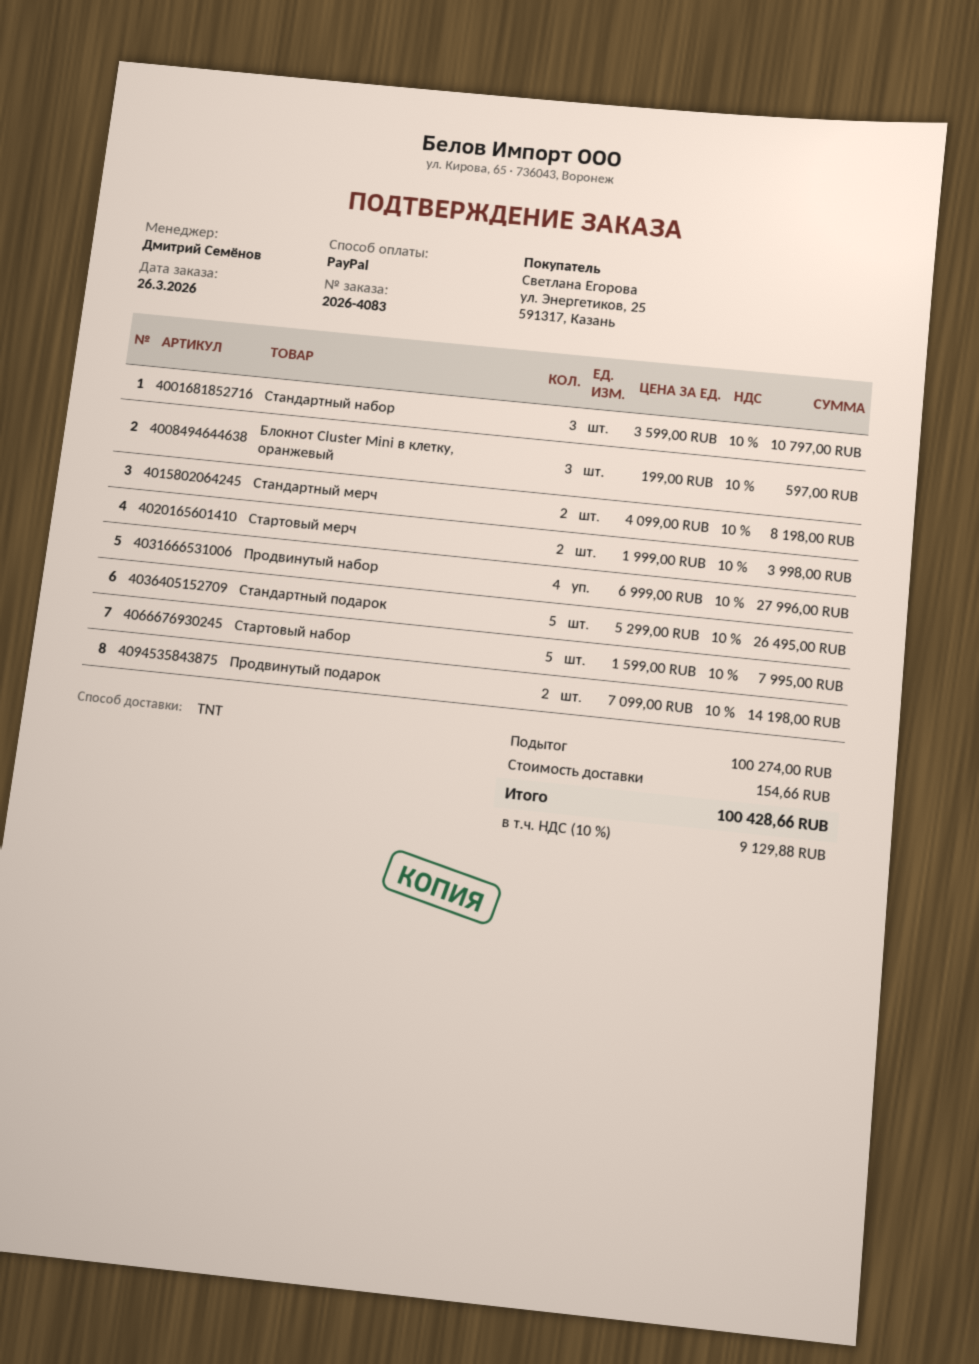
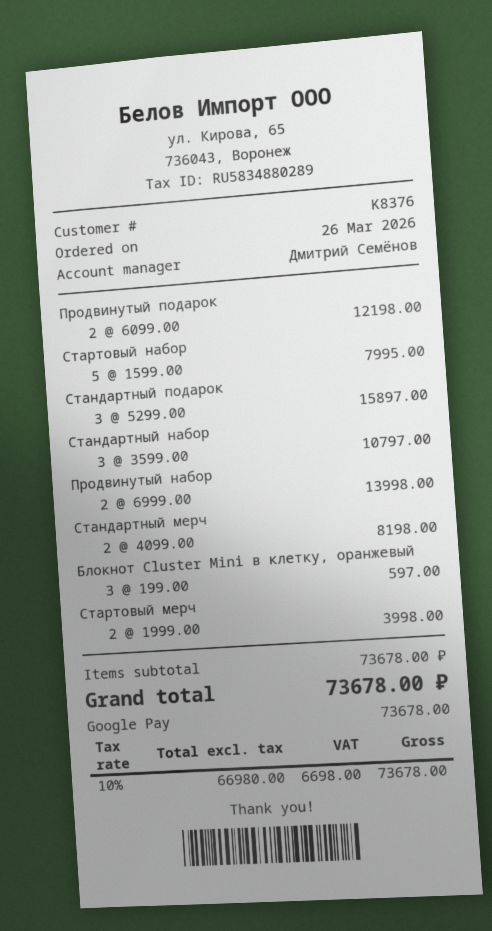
payment method: PayPal -> Google Pay
Продвинутый набор: 4 x 6999.00 = 27996.00 -> 2 x 6999.00 = 13998.00
Стандартный подарок: 5 x 5299.00 = 26495.00 -> 3 x 5299.00 = 15897.00
Продвинутый подарок: 2 x 7099.00 = 14198.00 -> 2 x 6099.00 = 12198.00
subtotal: 100274.00 -> 73678.00
shipping: 154.66 -> none
tax: 10% = 9129.88 -> 10% = 6698.00
total: 100428.66 -> 73678.00

